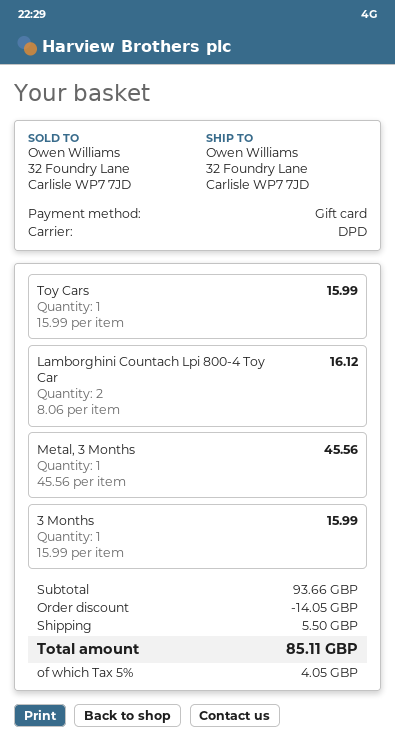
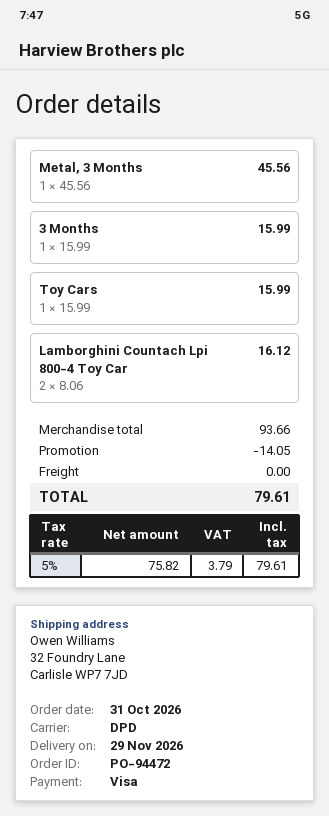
payment method: gift card -> Visa
shipping: 5.50 -> 0.00
tax: 5% = 4.05 -> 5% = 3.79
total: 85.11 -> 79.61

